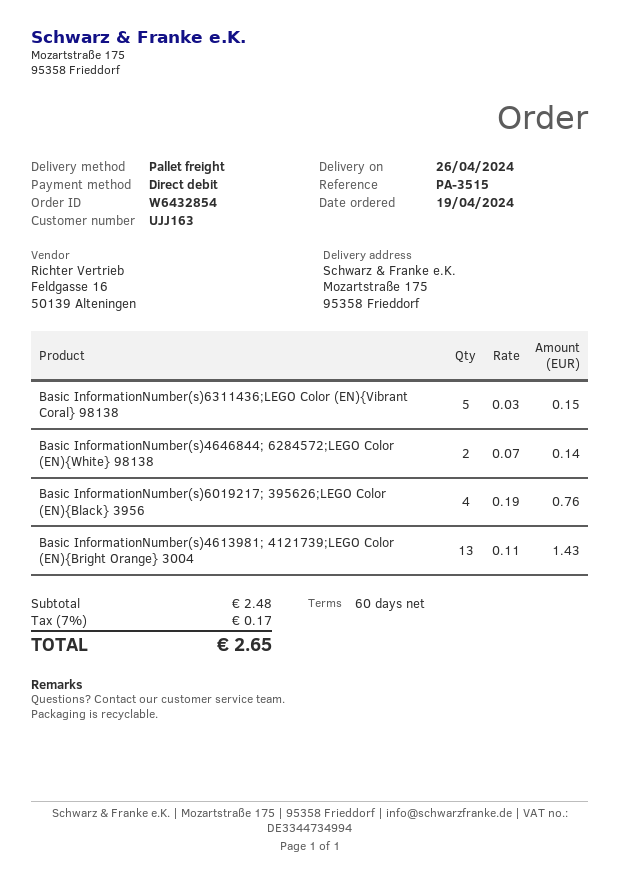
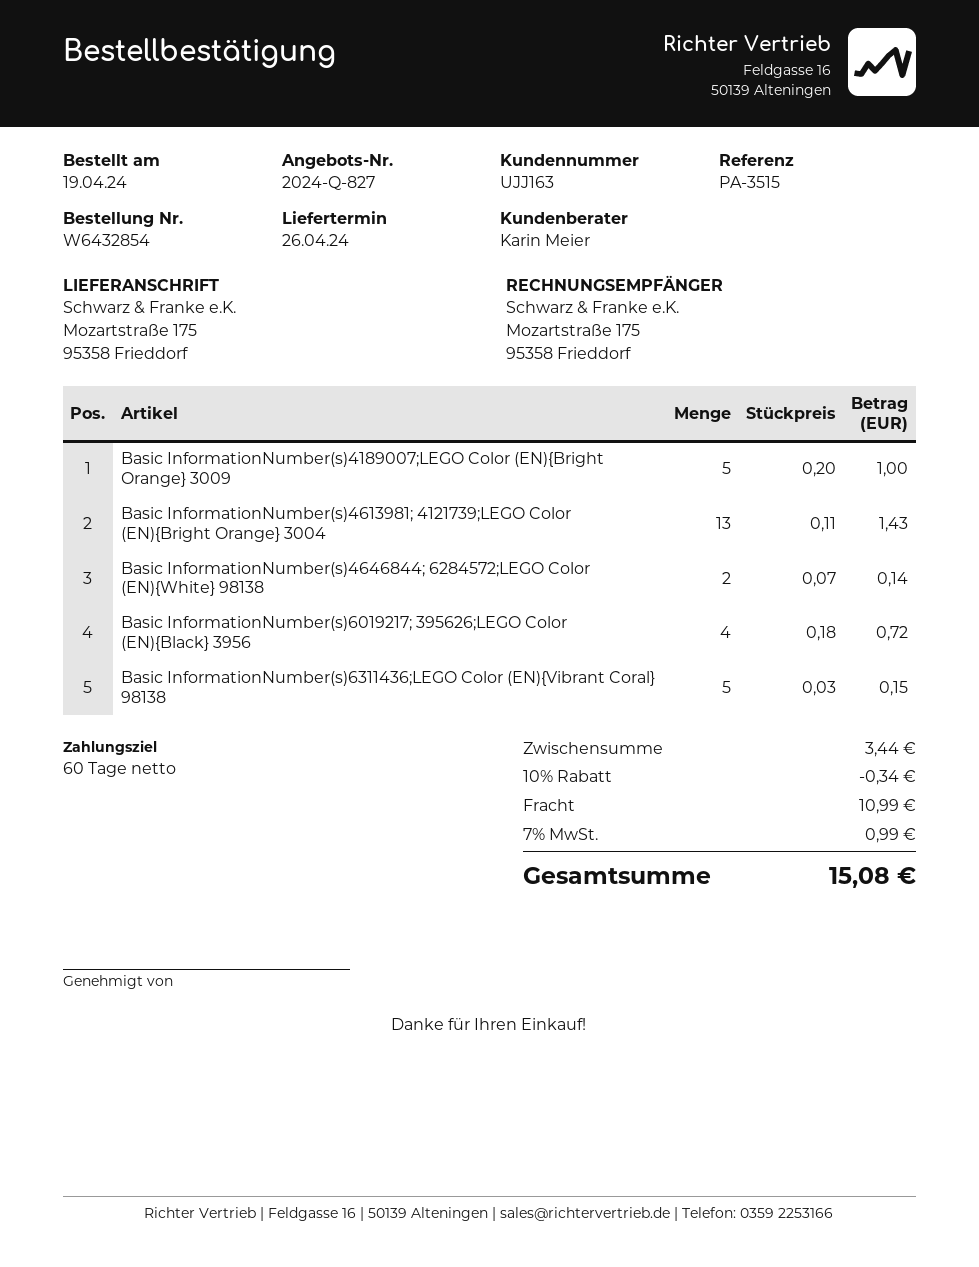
Basic InformationNumber(s)6019217; 395626;LEGO Color (EN){Black} 3956: 4 x 0.19 = 0.76 -> 4 x 0.18 = 0.72
Basic InformationNumber(s)4189007;LEGO Color (EN){Bright Orange} 3009: none -> 5 x 0.20 = 1.00
subtotal: 2.48 -> 3.44
discount: none -> 10% = 0.34
shipping: none -> 10.99
tax: 7% = 0.17 -> 7% = 0.99
total: 2.65 -> 15.08

